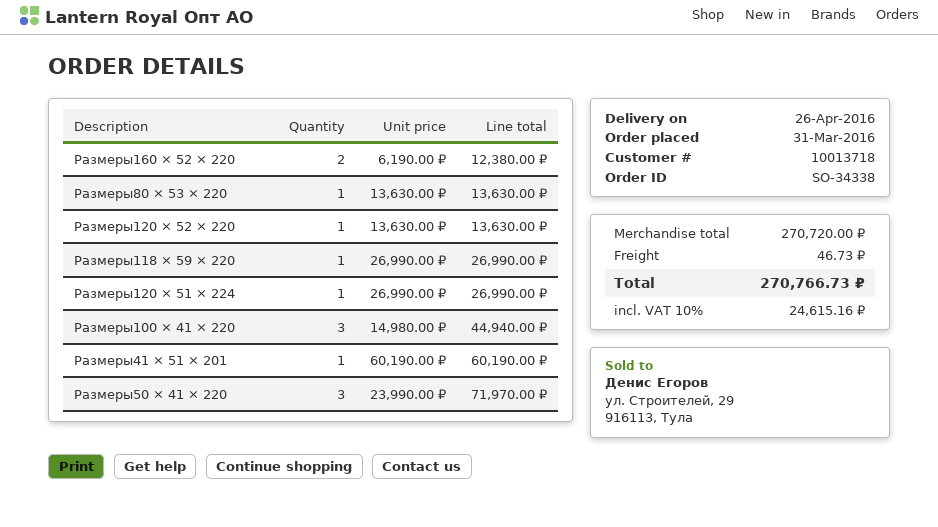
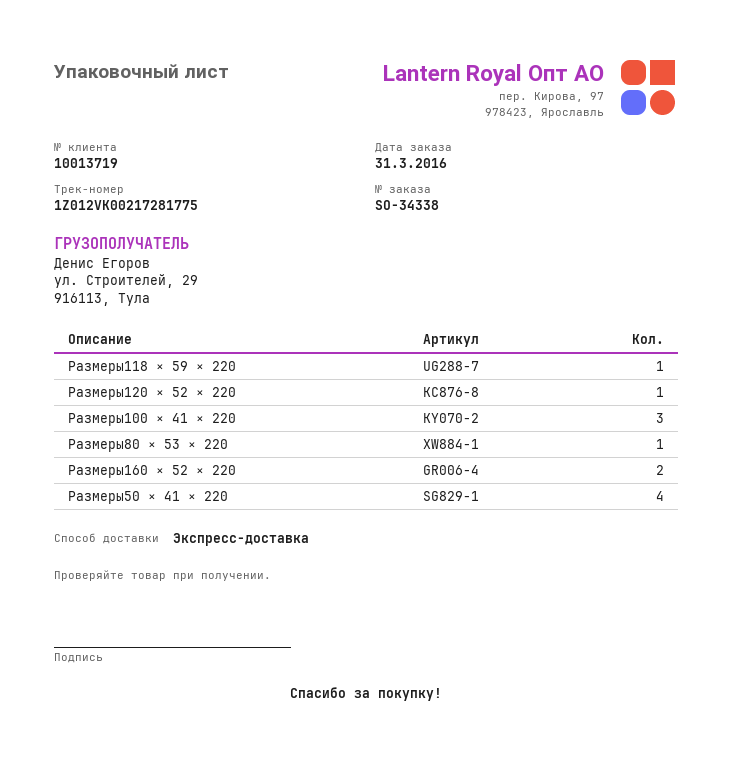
customer number: 10013718 -> 10013719
Размеры120 × 51 × 224: 1 -> none
Размеры41 × 51 × 201: 1 -> none
Размеры50 × 41 × 220: 3 -> 4

